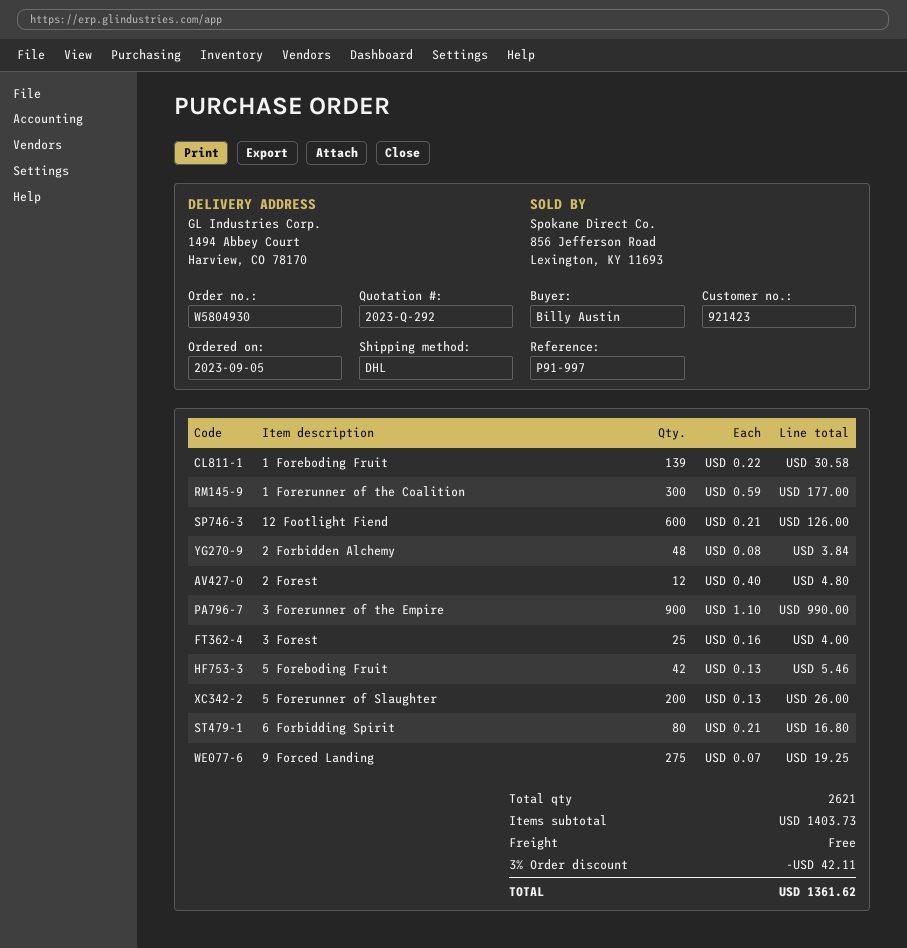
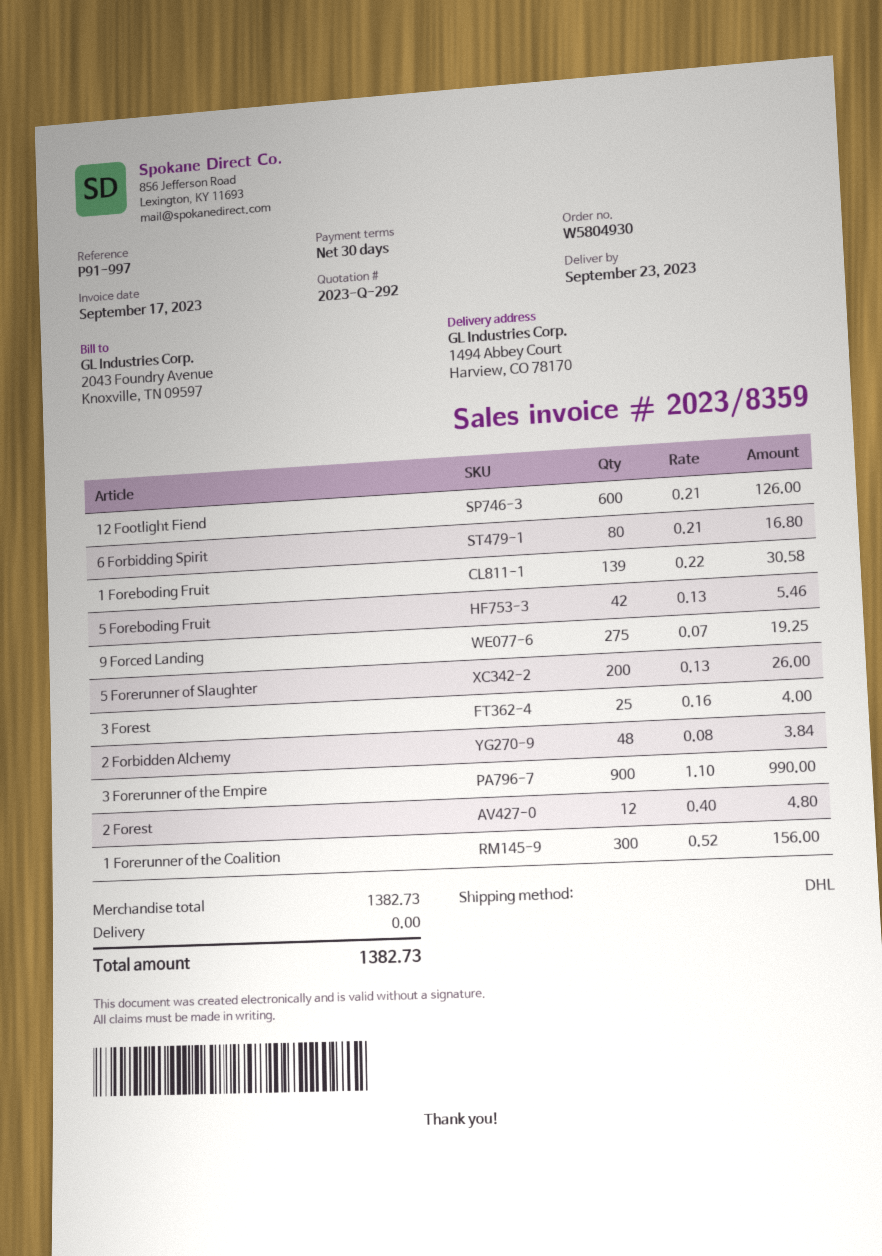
1 Forerunner of the Coalition: 300 x 0.59 = 177.00 -> 300 x 0.52 = 156.00
subtotal: 1403.73 -> 1382.73
discount: 3% = 42.11 -> none
total: 1361.62 -> 1382.73

